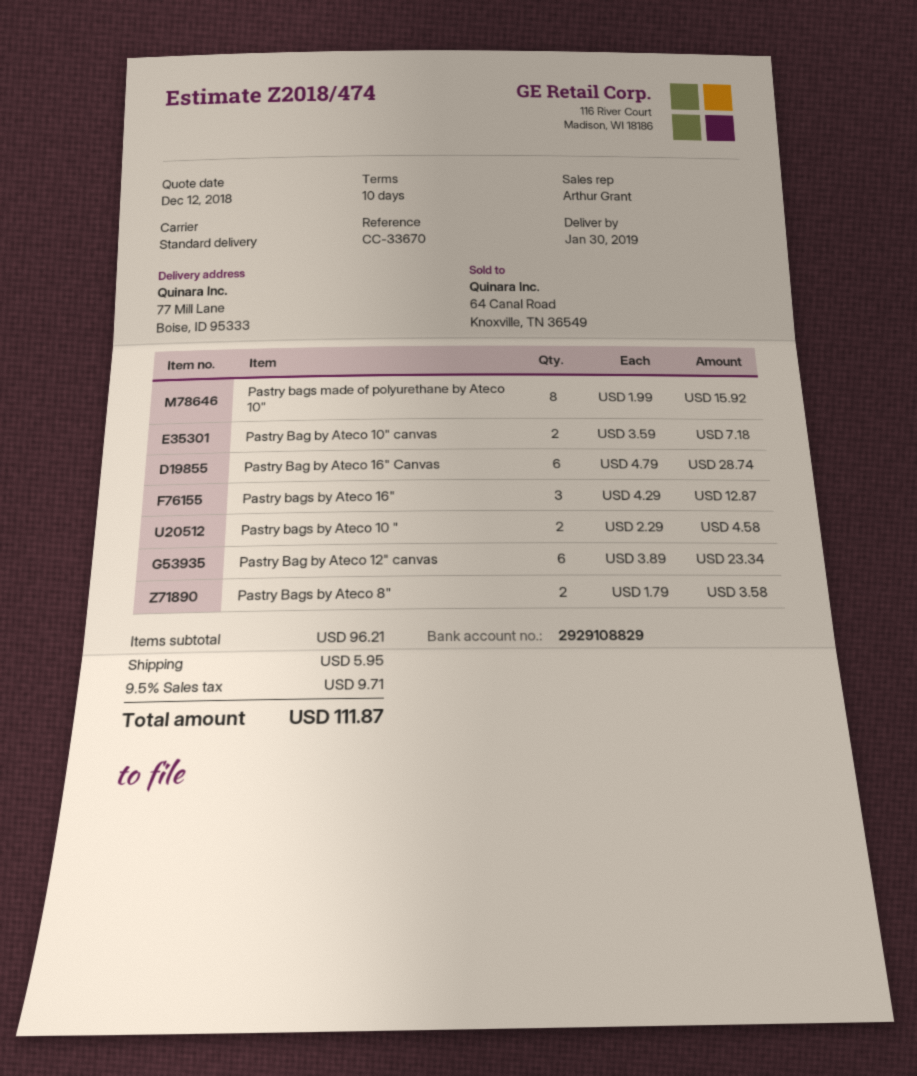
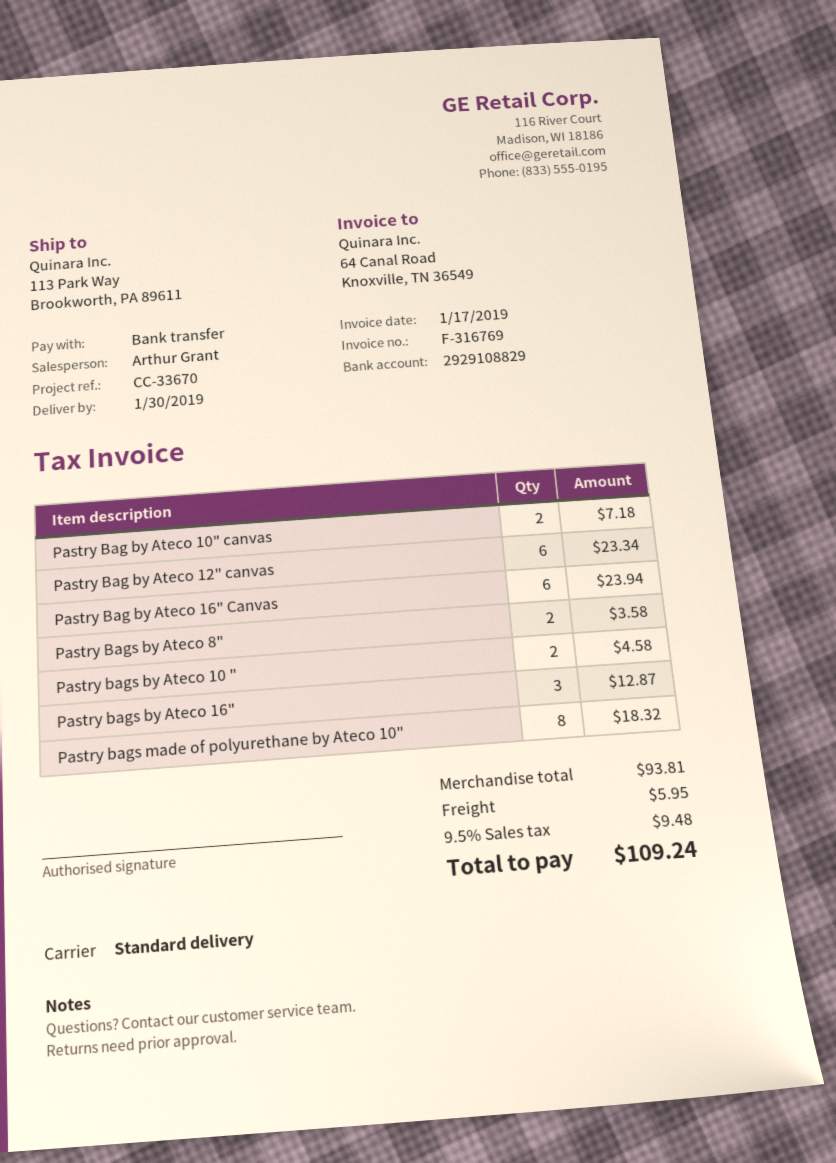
ship to: 77 Mill Lane, Boise, ID 95333 -> 113 Park Way, Brookworth, PA 89611
Pastry bags made of polyurethane by Ateco 10": 8 for 15.92 -> 8 for 18.32
Pastry Bag by Ateco 16" Canvas: 6 for 28.74 -> 6 for 23.94
subtotal: 96.21 -> 93.81
tax: 9.5% = 9.71 -> 9.5% = 9.48
total: 111.87 -> 109.24

